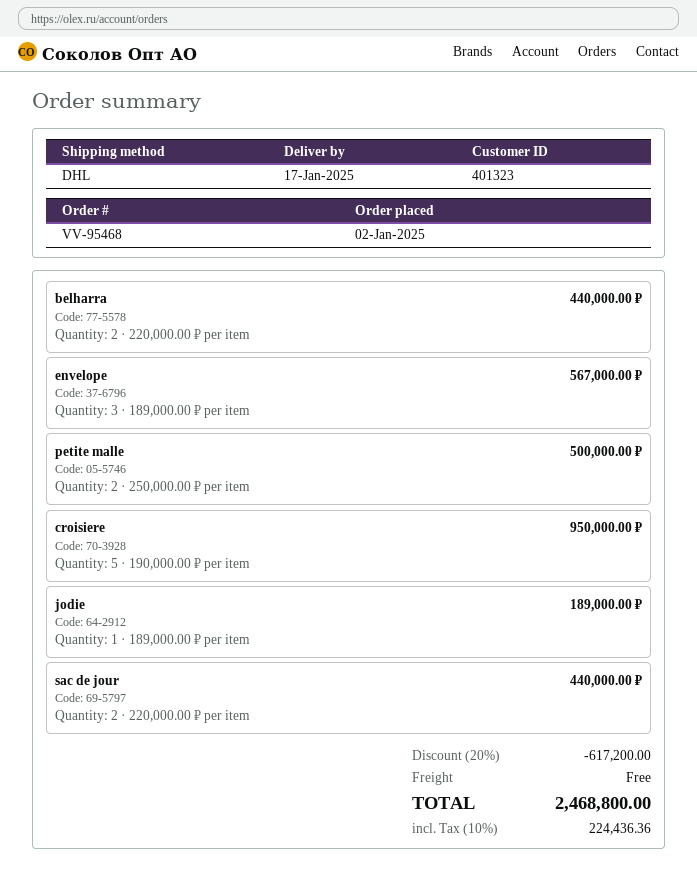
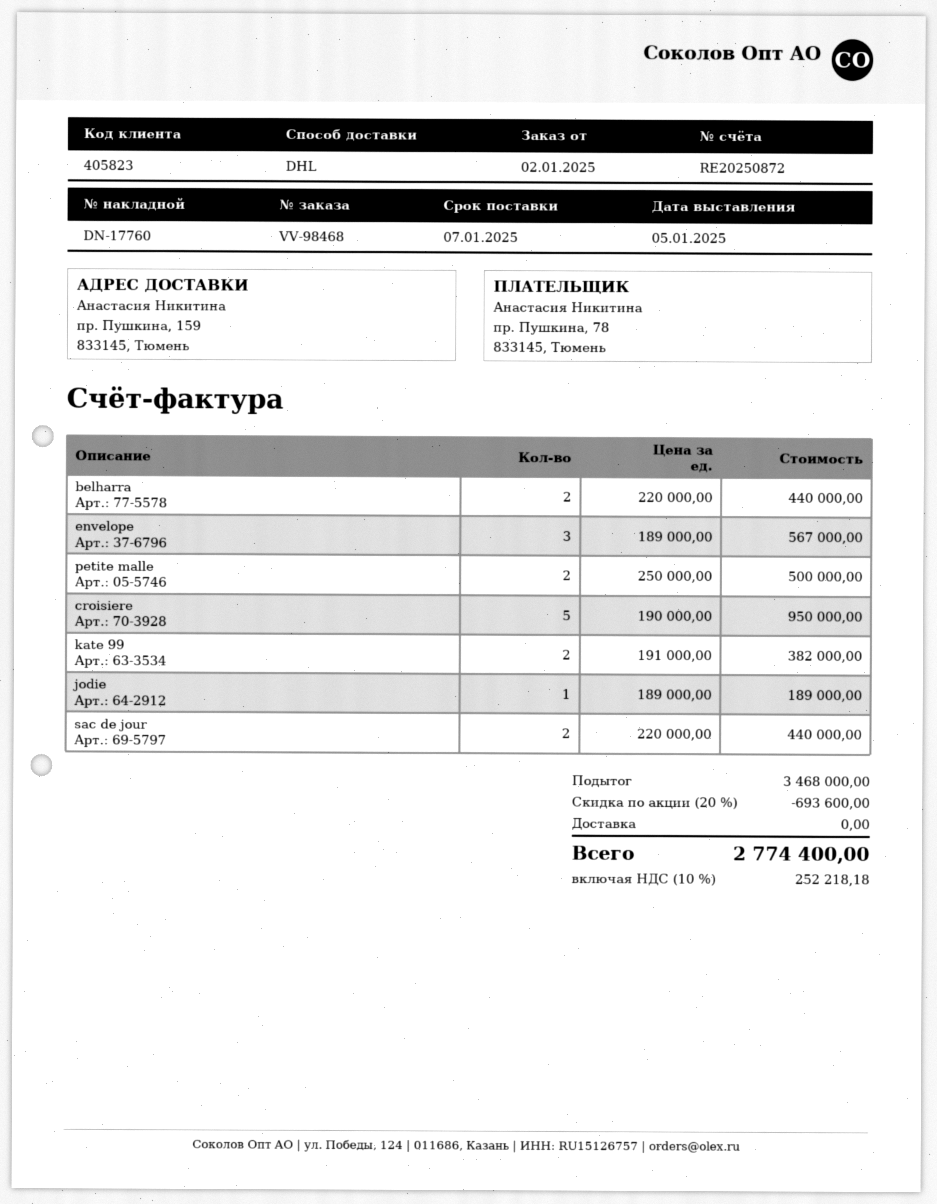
order number: VV-95468 -> VV-98468
delivery date: 2025-01-17 -> 2025-01-07
customer number: 401323 -> 405823
kate 99: none -> 2 x 191000.00 = 382000.00
discount: 20% = 617200.00 -> 20% = 693600.00
tax: 10% = 224436.36 -> 10% = 252218.18
total: 2468800.00 -> 2774400.00

